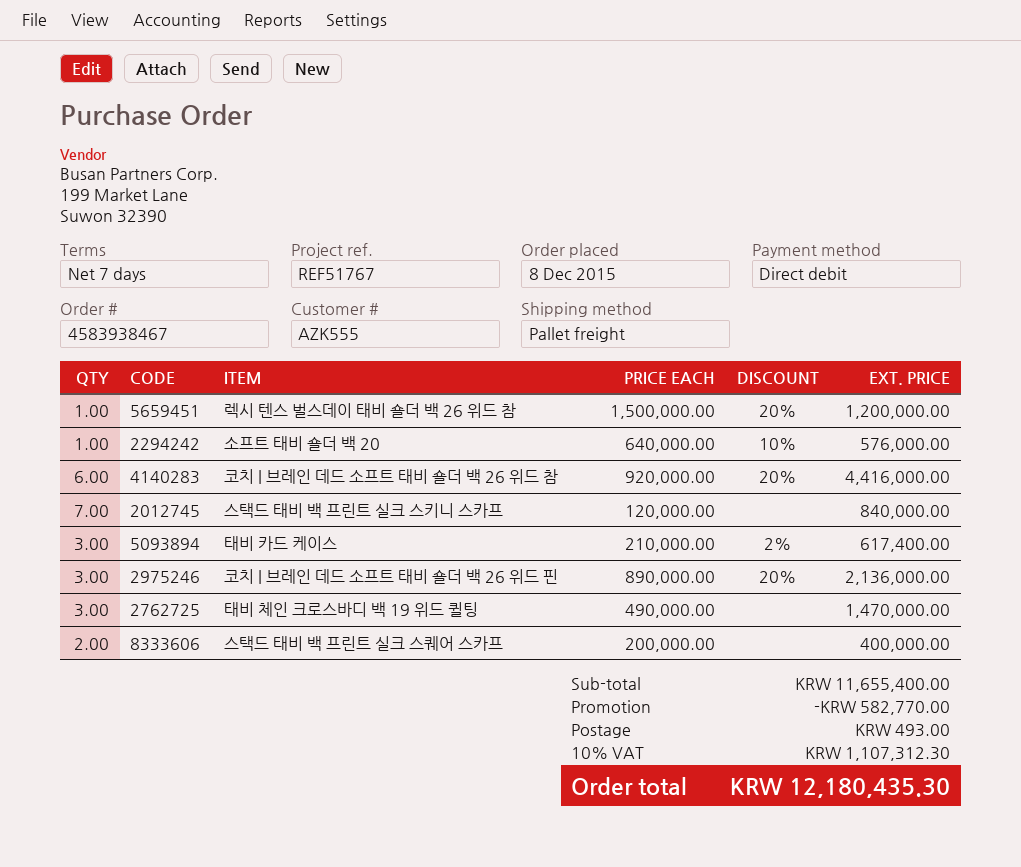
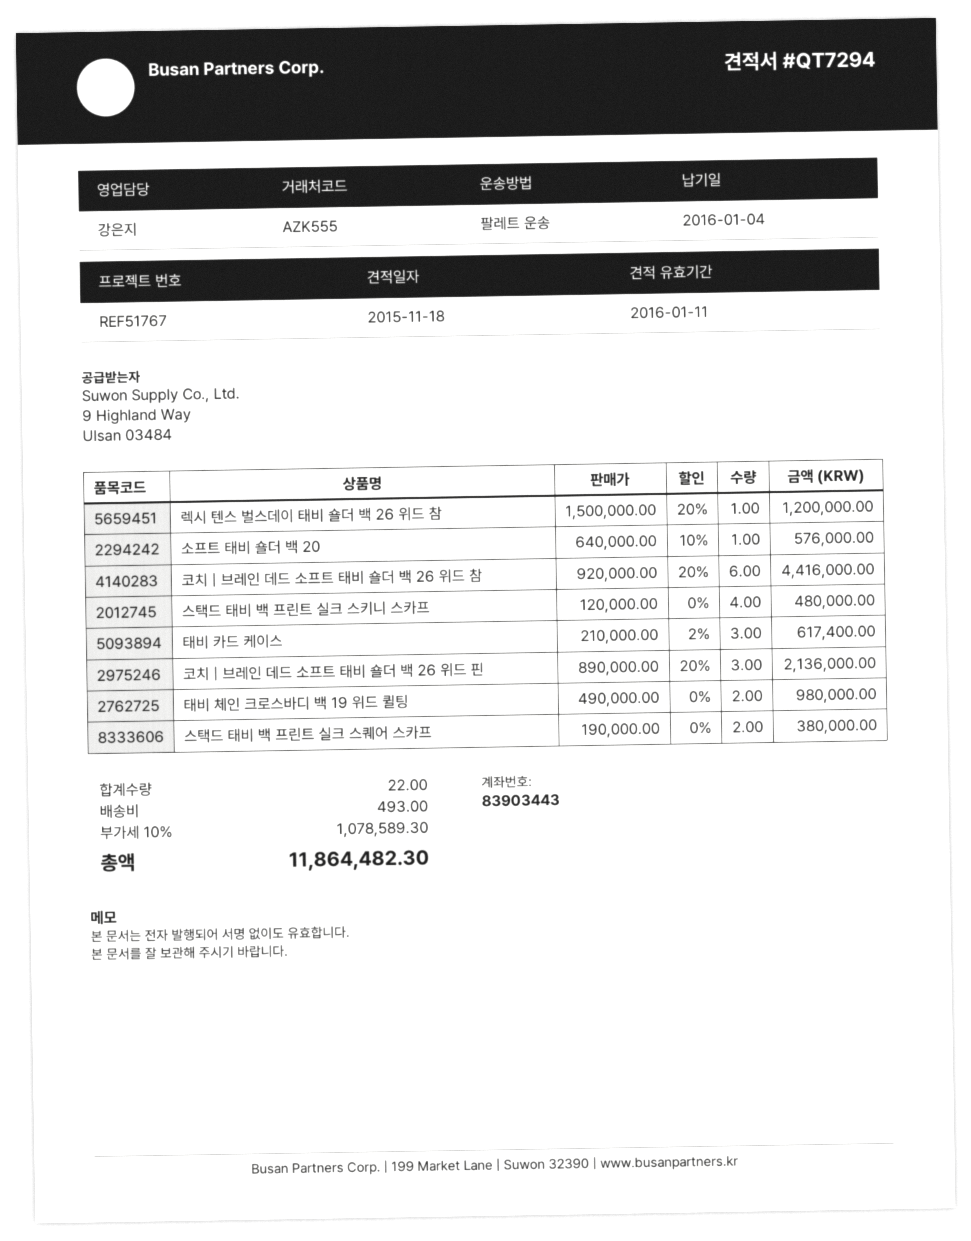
스택드 태비 백 프린트 실크 스키니 스카프: 7 x 120000.00 = 840000.00 -> 4 x 120000.00 = 480000.00
태비 체인 크로스바디 백 19 위드 퀼팅: 3 x 490000.00 = 1470000.00 -> 2 x 490000.00 = 980000.00
스택드 태비 백 프린트 실크 스퀘어 스카프: 2 x 200000.00 = 400000.00 -> 2 x 190000.00 = 380000.00
discount: 582770.00 -> none
tax: 10% = 1107312.30 -> 10% = 1078589.30
total: 12180435.30 -> 11864482.30

